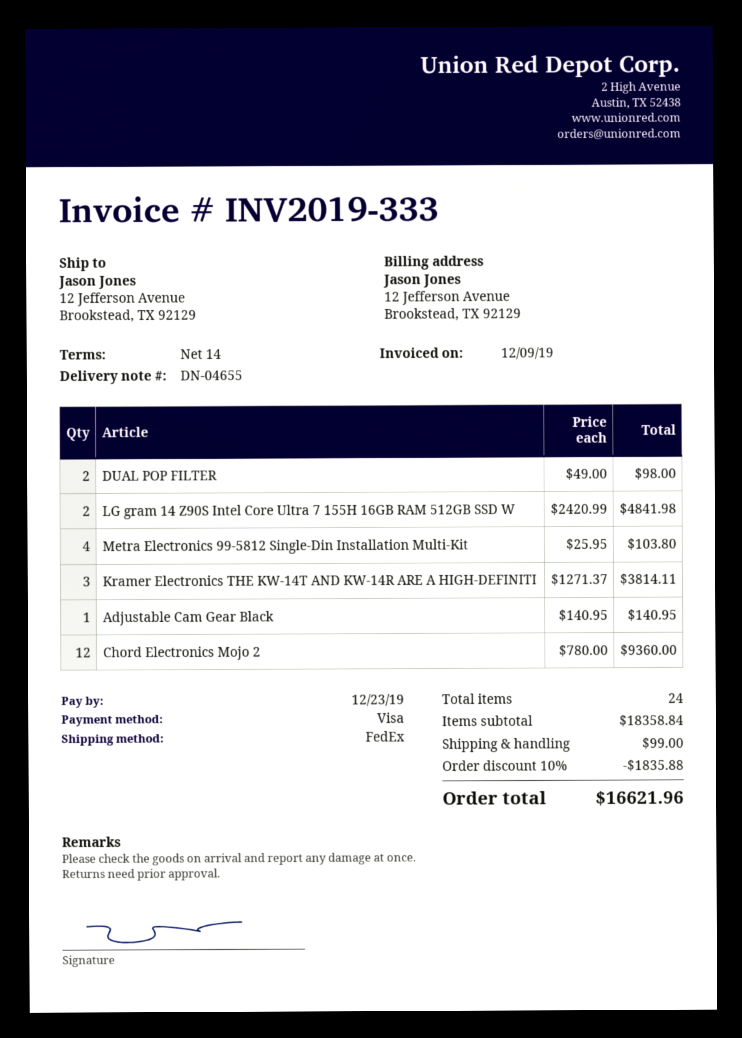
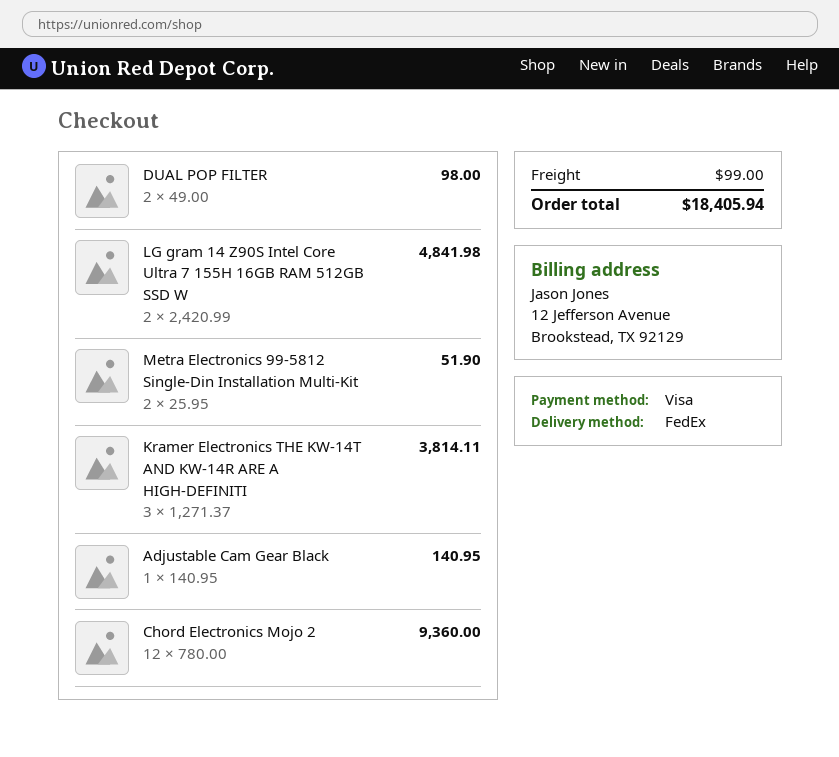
Metra Electronics 99-5812 Single-Din Installation Multi-Kit: 4 x 25.95 = 103.80 -> 2 x 25.95 = 51.90
discount: 10% = 1835.88 -> none
total: 16621.96 -> 18405.94

